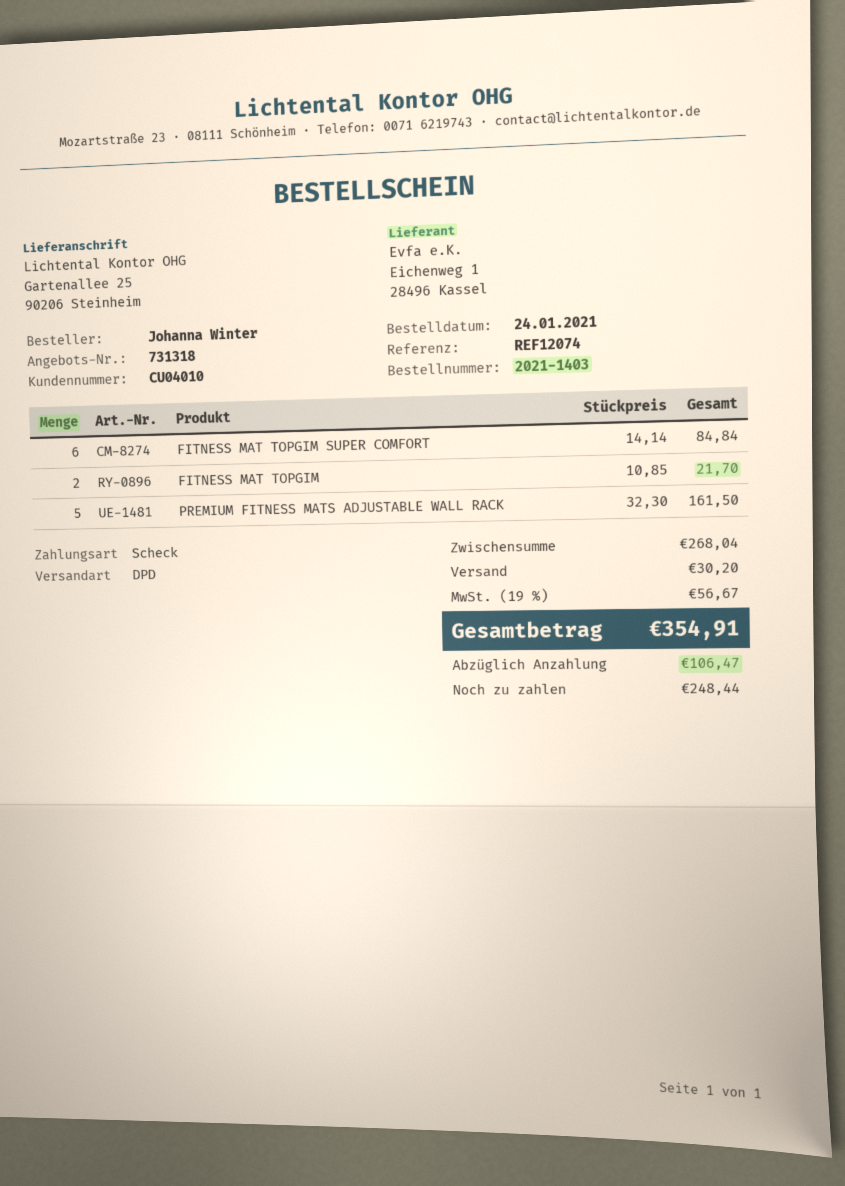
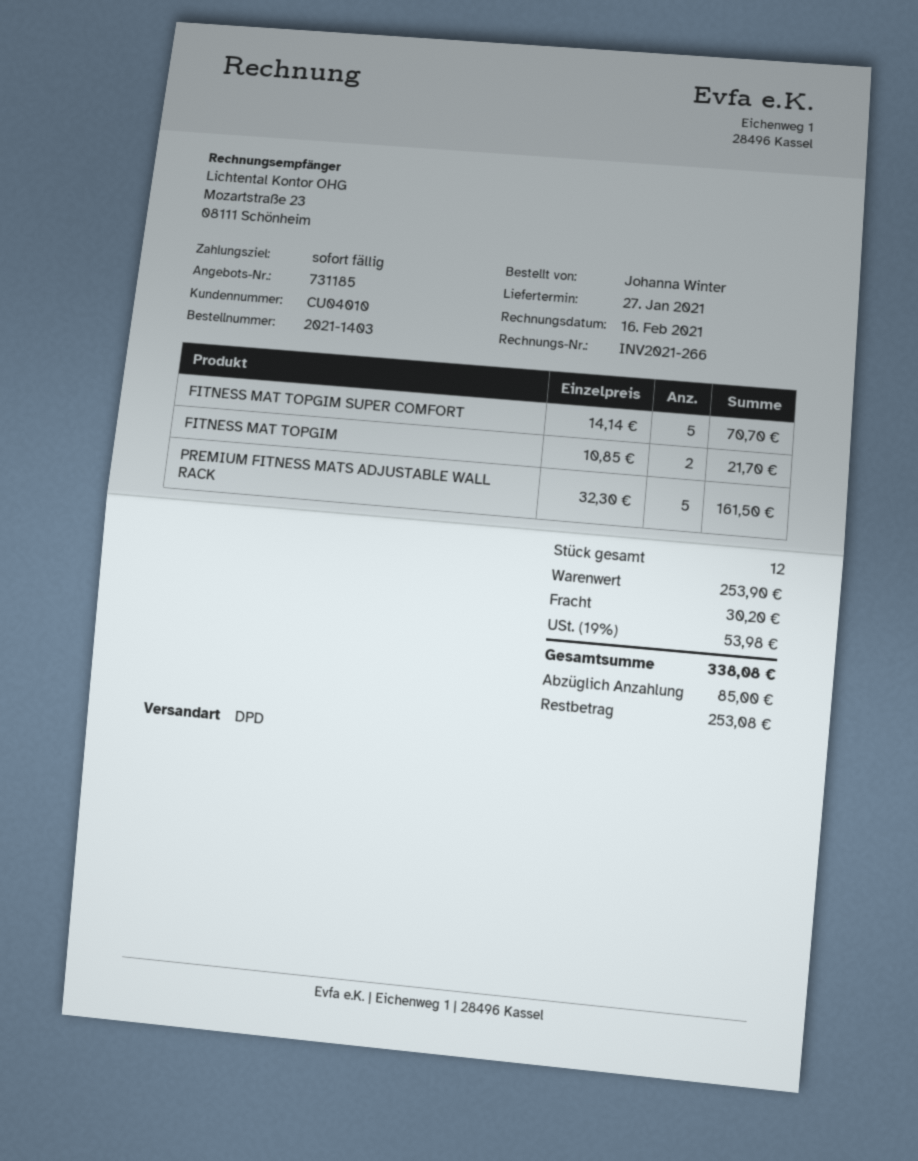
quote number: 731318 -> 731185
FITNESS MAT TOPGIM SUPER COMFORT: 6 x 14.14 = 84.84 -> 5 x 14.14 = 70.70
subtotal: 268.04 -> 253.90
tax: 19% = 56.67 -> 19% = 53.98
total: 354.91 -> 338.08
deposit: 106.47 -> 85.00
balance: 248.44 -> 253.08

